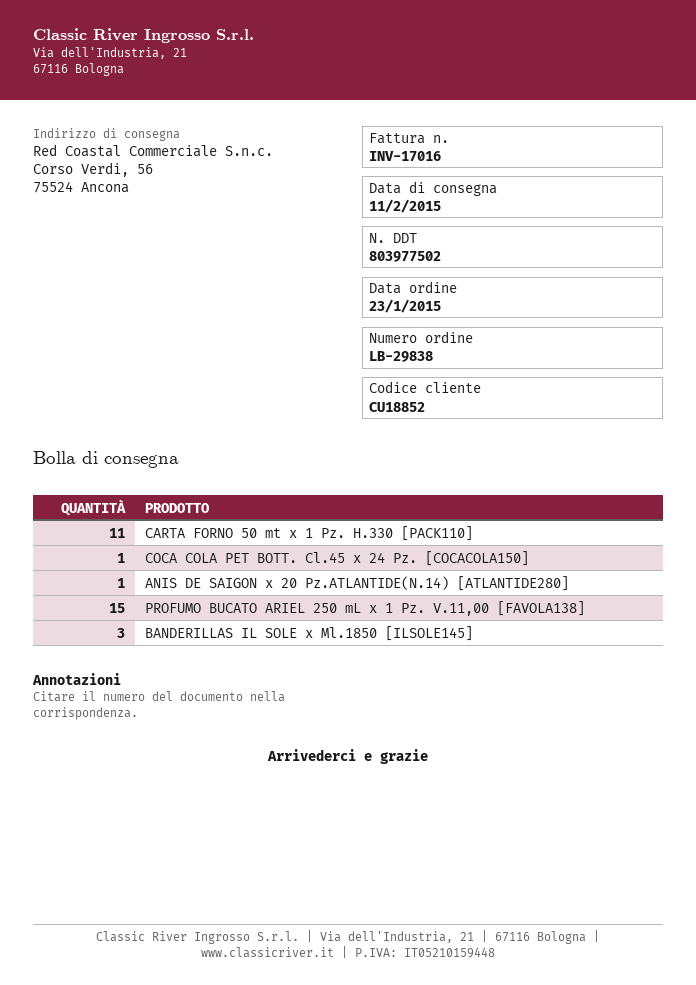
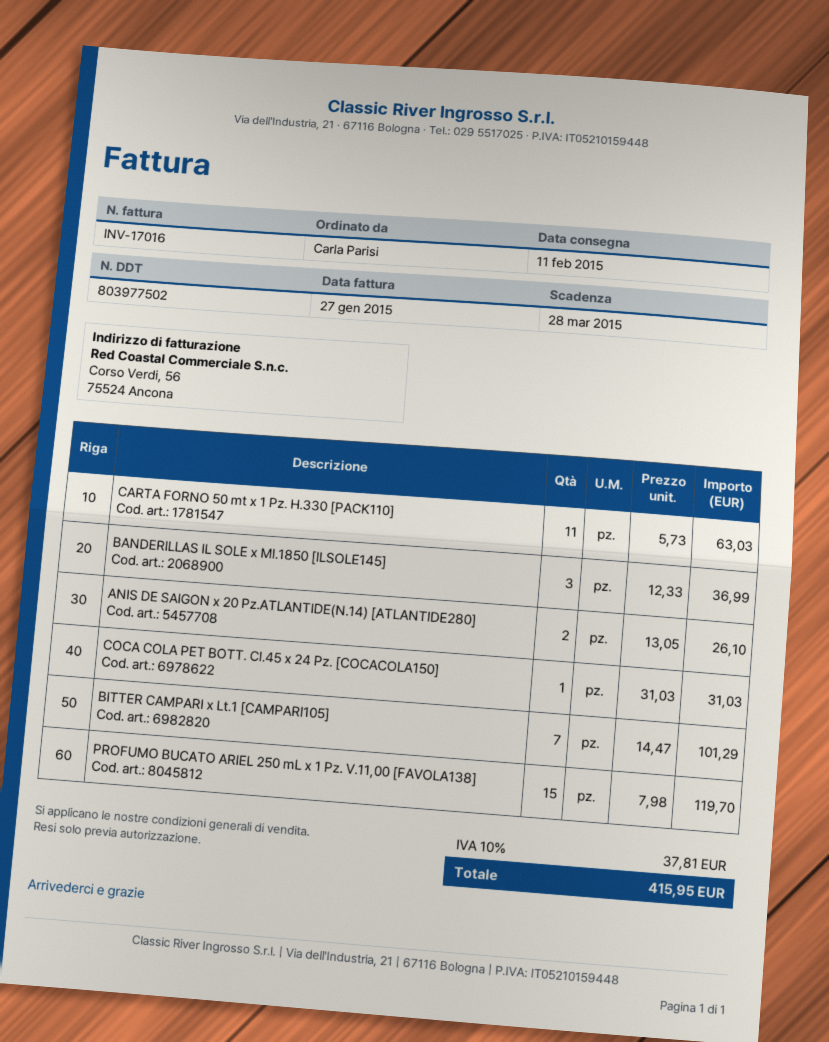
ANIS DE SAIGON x 20 Pz.ATLANTIDE(N.14) [ATLANTIDE280]: 1 -> 2
BITTER CAMPARI x Lt.1 [CAMPARI105]: none -> 7

